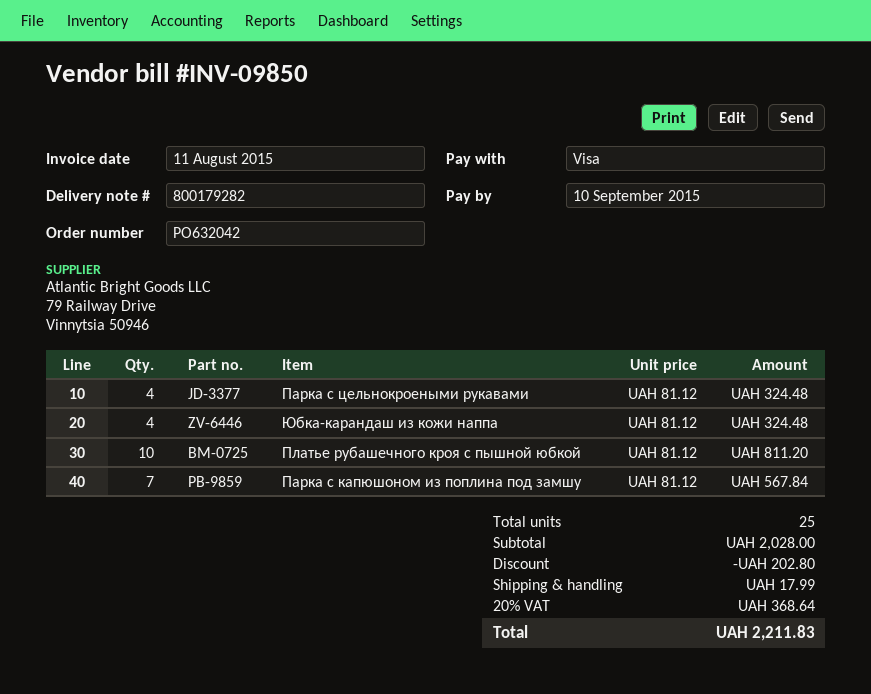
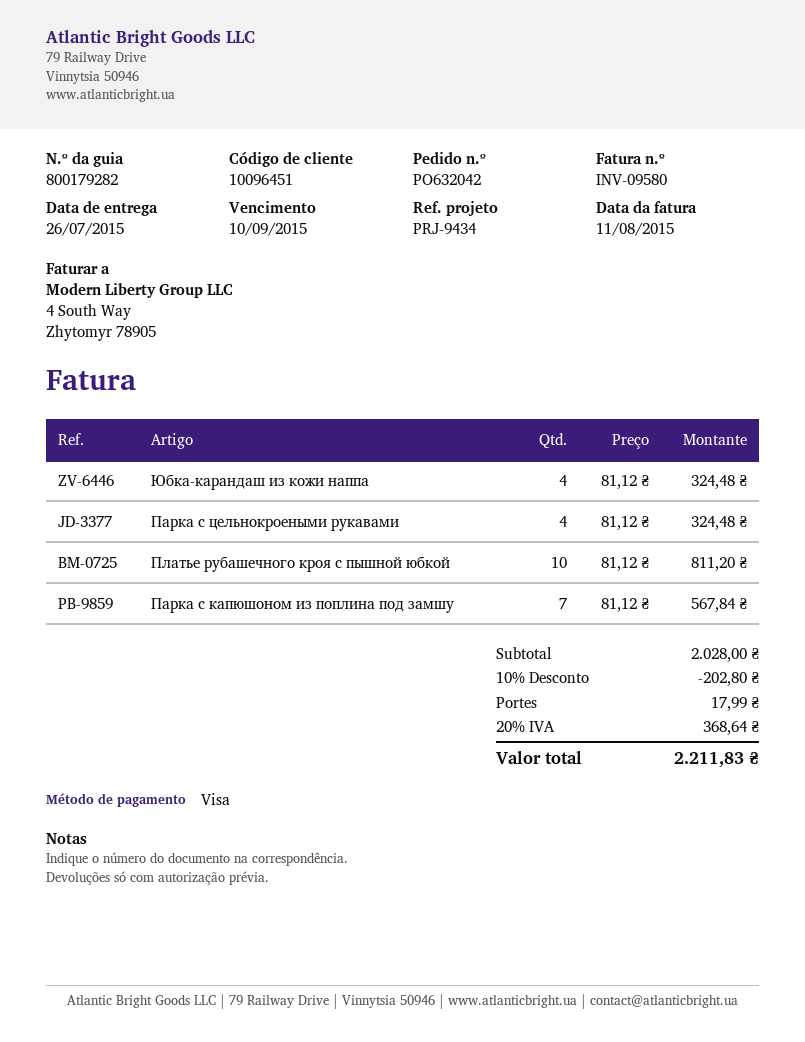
invoice number: INV-09850 -> INV-09580

